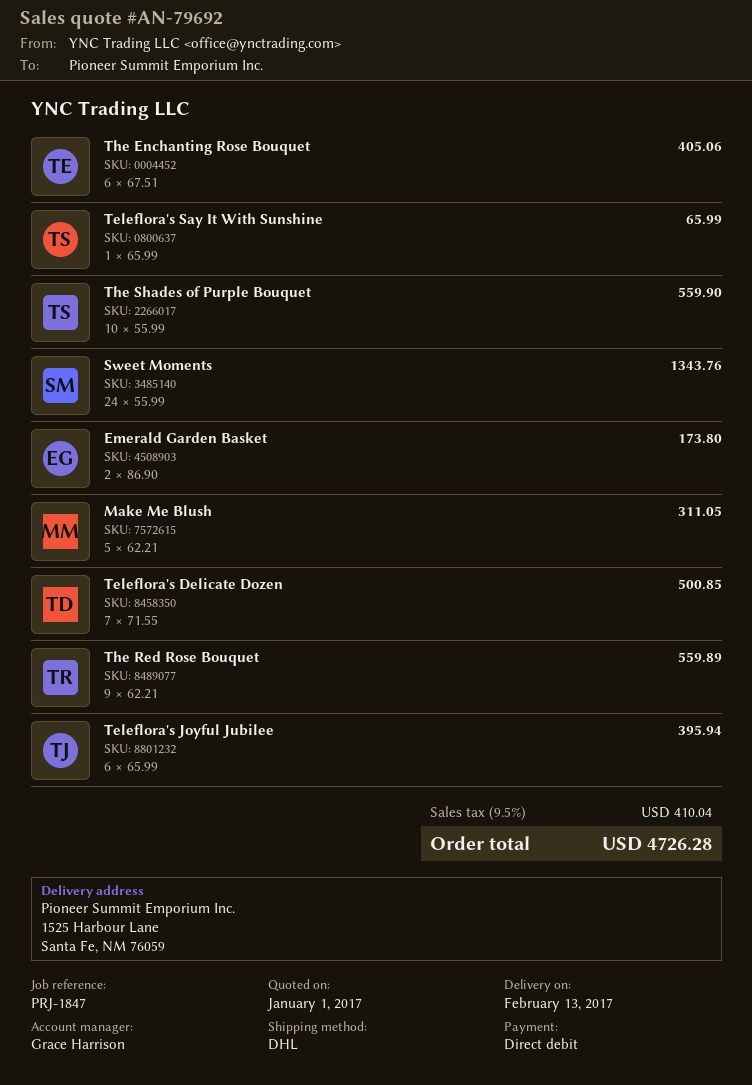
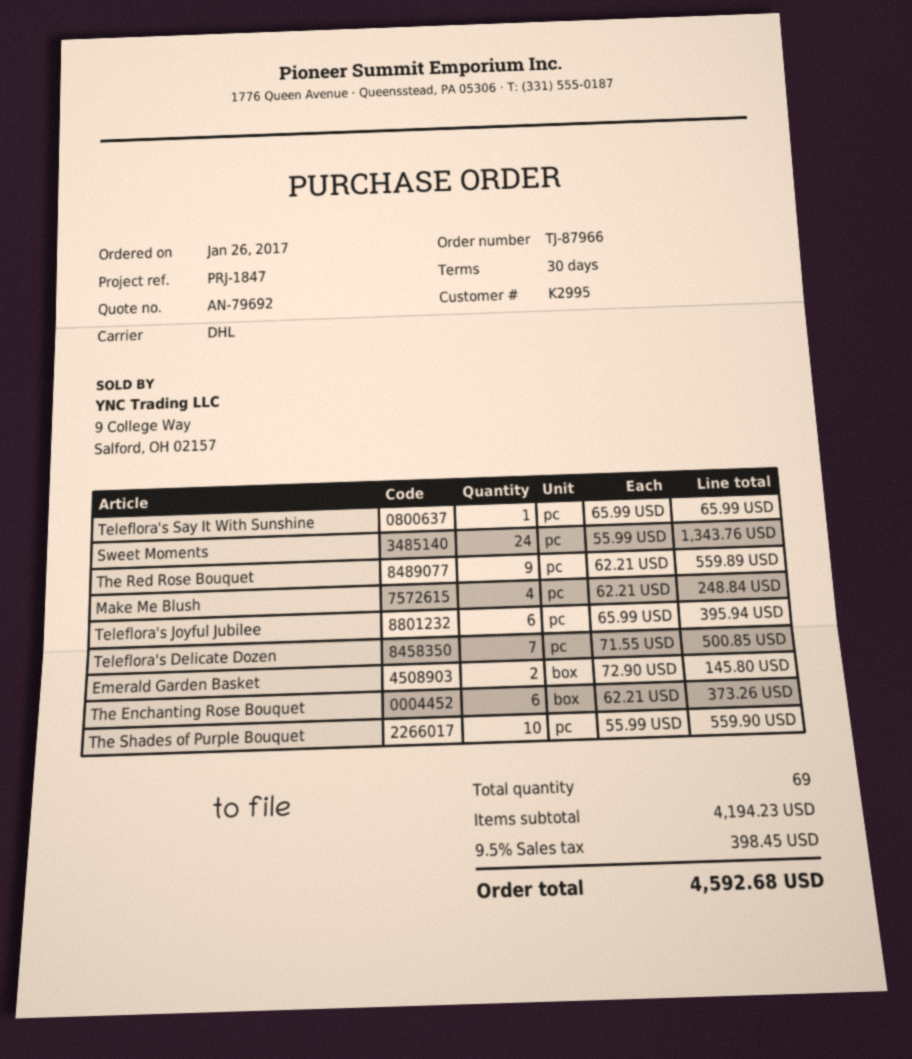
The Enchanting Rose Bouquet: 6 x 67.51 = 405.06 -> 6 x 62.21 = 373.26
Emerald Garden Basket: 2 x 86.90 = 173.80 -> 2 x 72.90 = 145.80
Make Me Blush: 5 x 62.21 = 311.05 -> 4 x 62.21 = 248.84
tax: 9.5% = 410.04 -> 9.5% = 398.45
total: 4726.28 -> 4592.68

